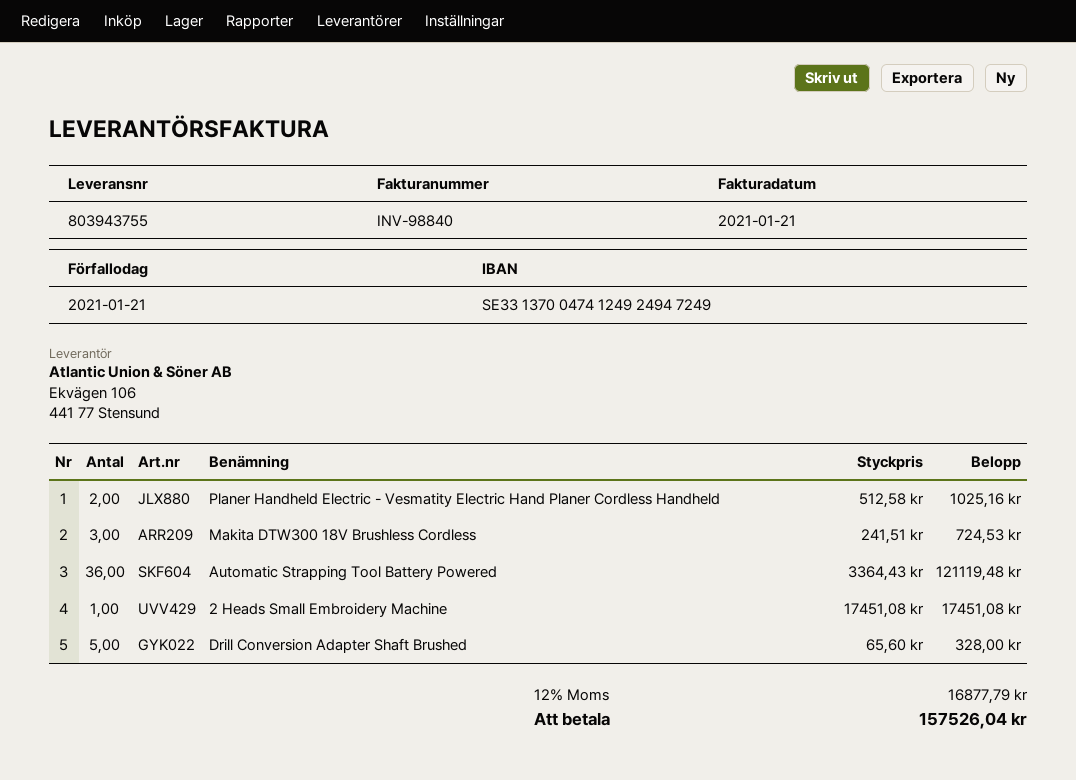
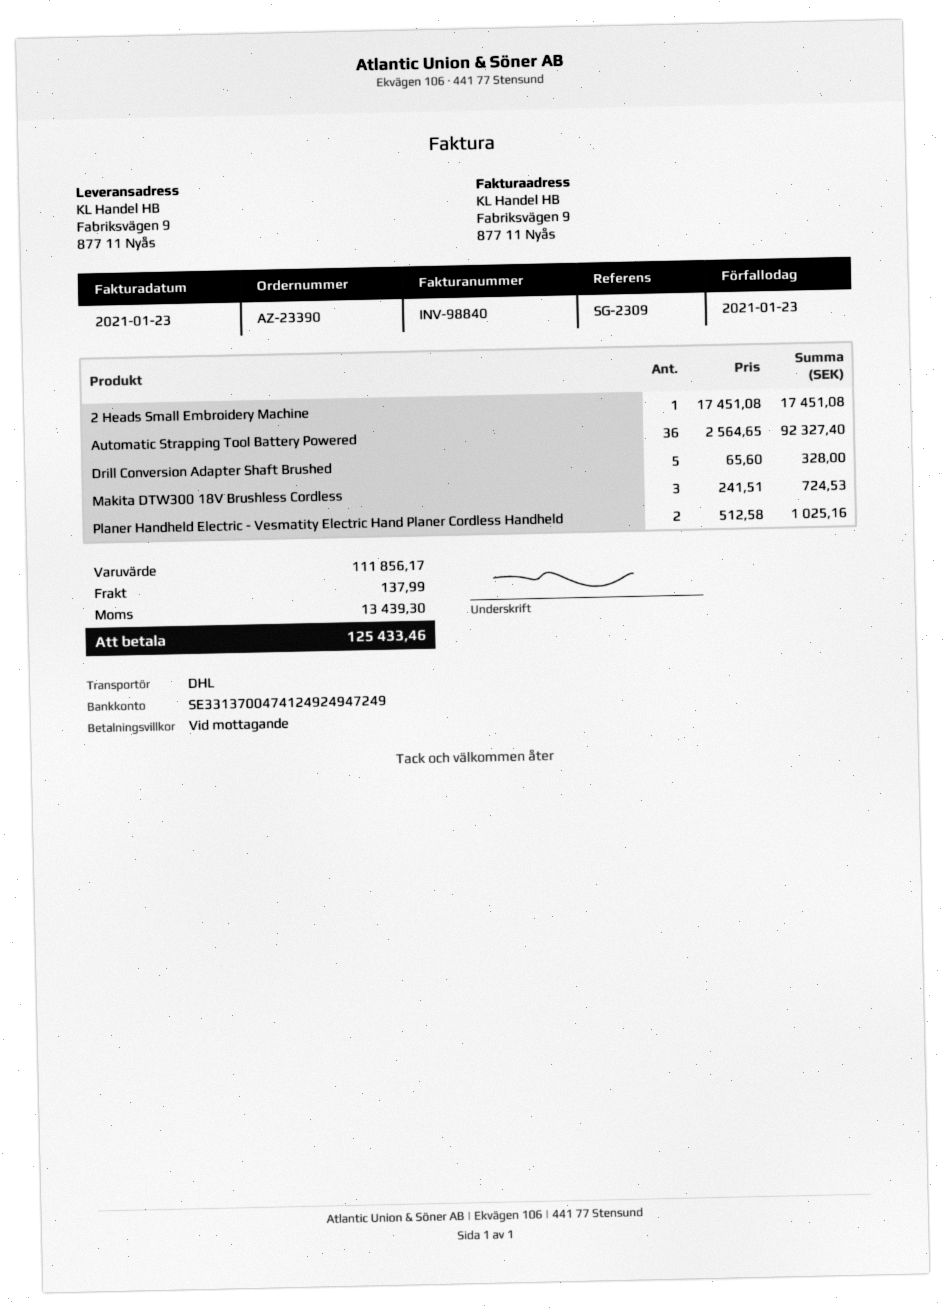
invoice date: 2021-01-21 -> 2021-01-23
due date: 2021-01-21 -> 2021-01-23
Automatic Strapping Tool Battery Powered: 36 x 3364.43 = 121119.48 -> 36 x 2564.65 = 92327.40
shipping: none -> 137.99
tax: 16877.79 -> 13439.30
total: 157526.04 -> 125433.46

